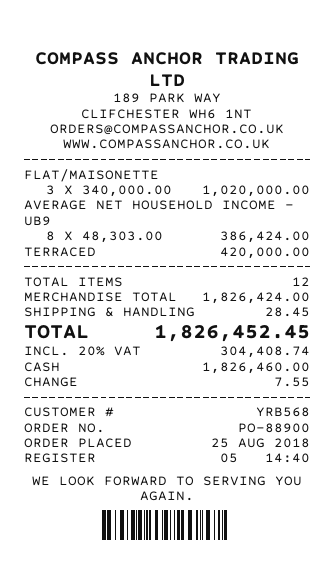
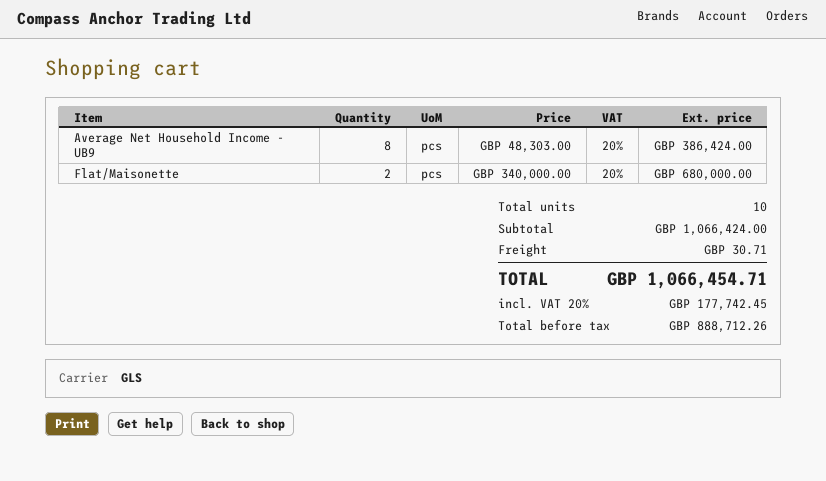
FLAT/MAISONETTE: 3 x 340000.00 = 1020000.00 -> 2 x 340000.00 = 680000.00
TERRACED: 1 x 420000.00 = 420000.00 -> none
total quantity: 12 -> 10
subtotal: 1826424.00 -> 1066424.00
shipping: 28.45 -> 30.71
tax: 20% = 304408.74 -> 20% = 177742.45
total: 1826452.45 -> 1066454.71

